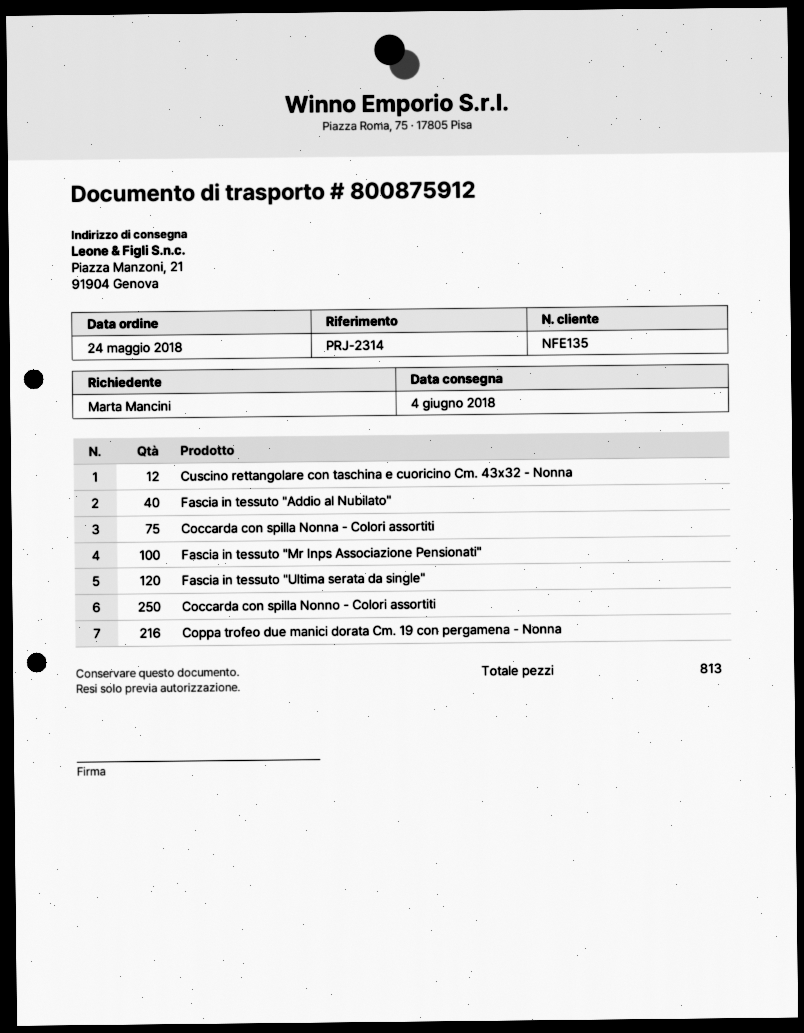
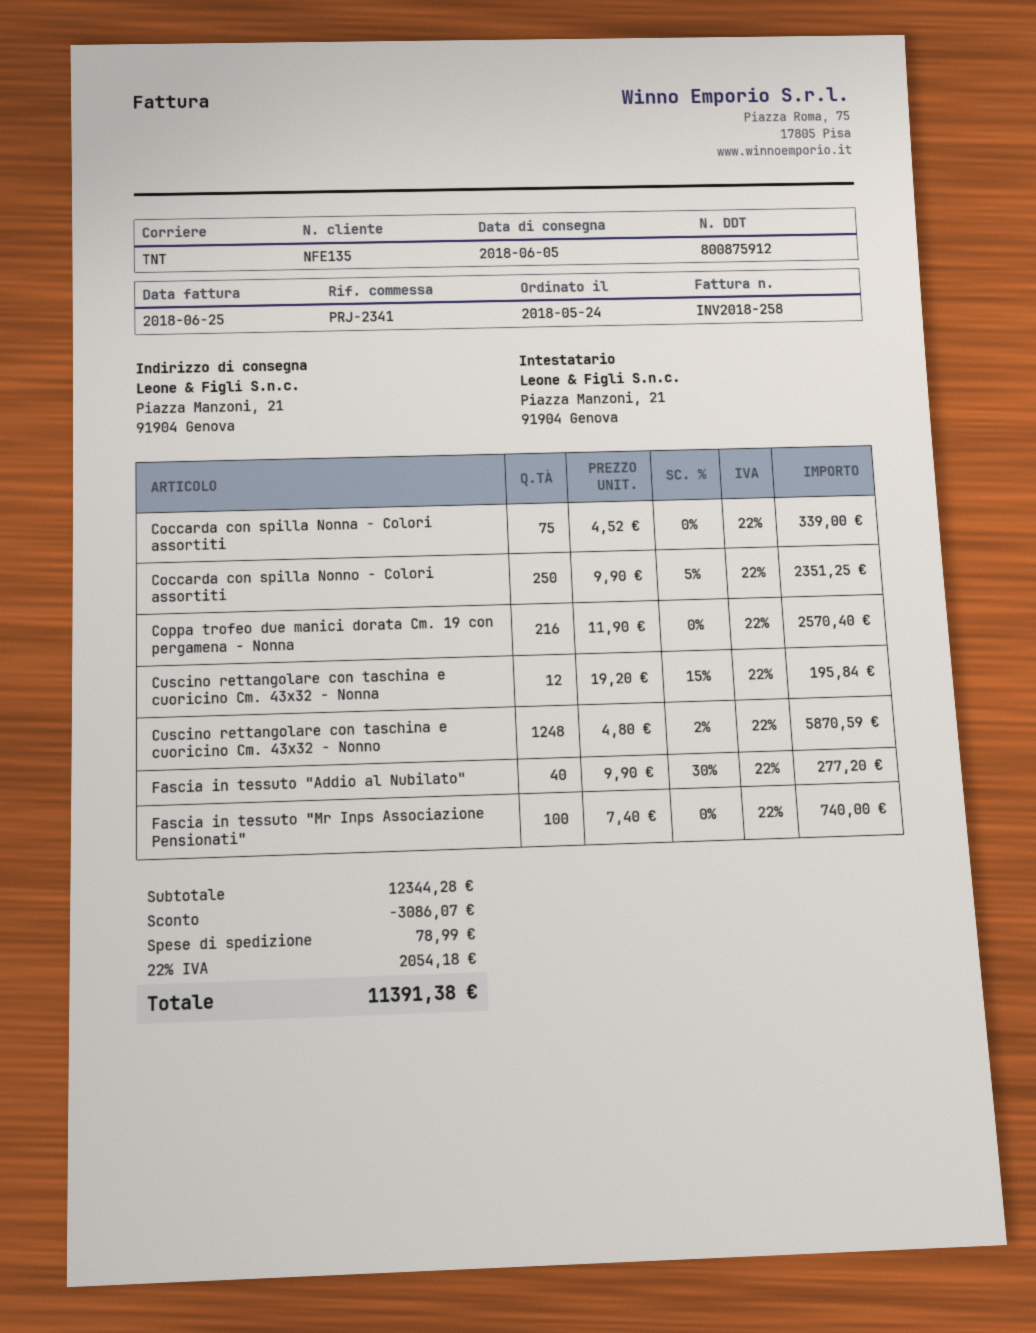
delivery date: 2018-06-04 -> 2018-06-05
reference: PRJ-2314 -> PRJ-2341
Fascia in tessuto "Ultima serata da single": 120 -> none
Cuscino rettangolare con taschina e cuoricino Cm. 43x32 - Nonno: none -> 1248

